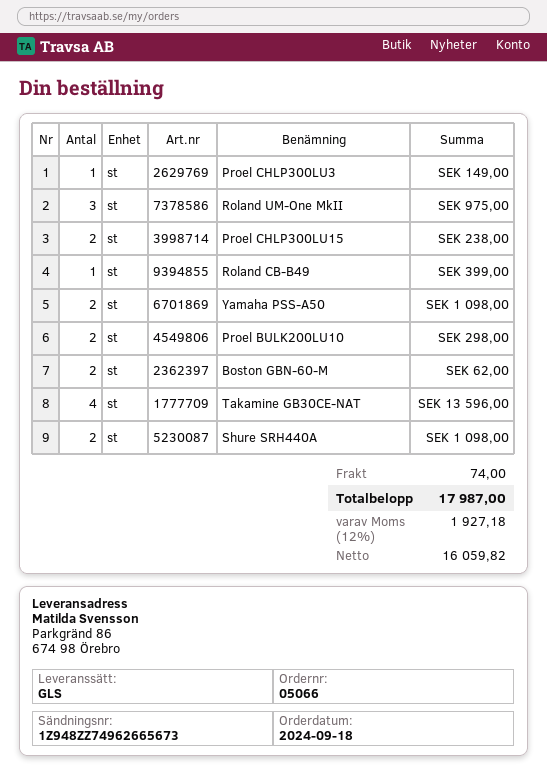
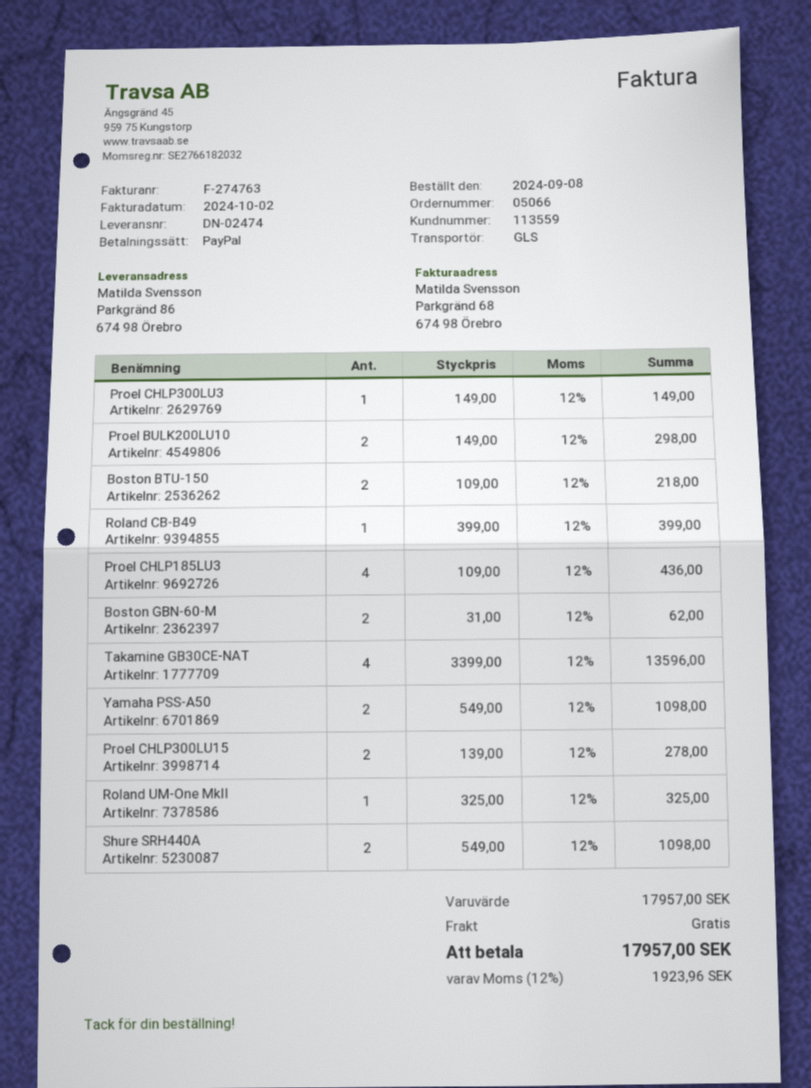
order date: 2024-09-18 -> 2024-09-08
Roland UM-One MkII: 3 for 975.00 -> 1 for 325.00
Proel CHLP300LU15: 2 for 238.00 -> 2 for 278.00
Boston BTU-150: none -> 2 for 218.00
Proel CHLP185LU3: none -> 4 for 436.00
shipping: 74.00 -> 0.00
tax: 12% = 1927.18 -> 12% = 1923.96
total: 17987.00 -> 17957.00

